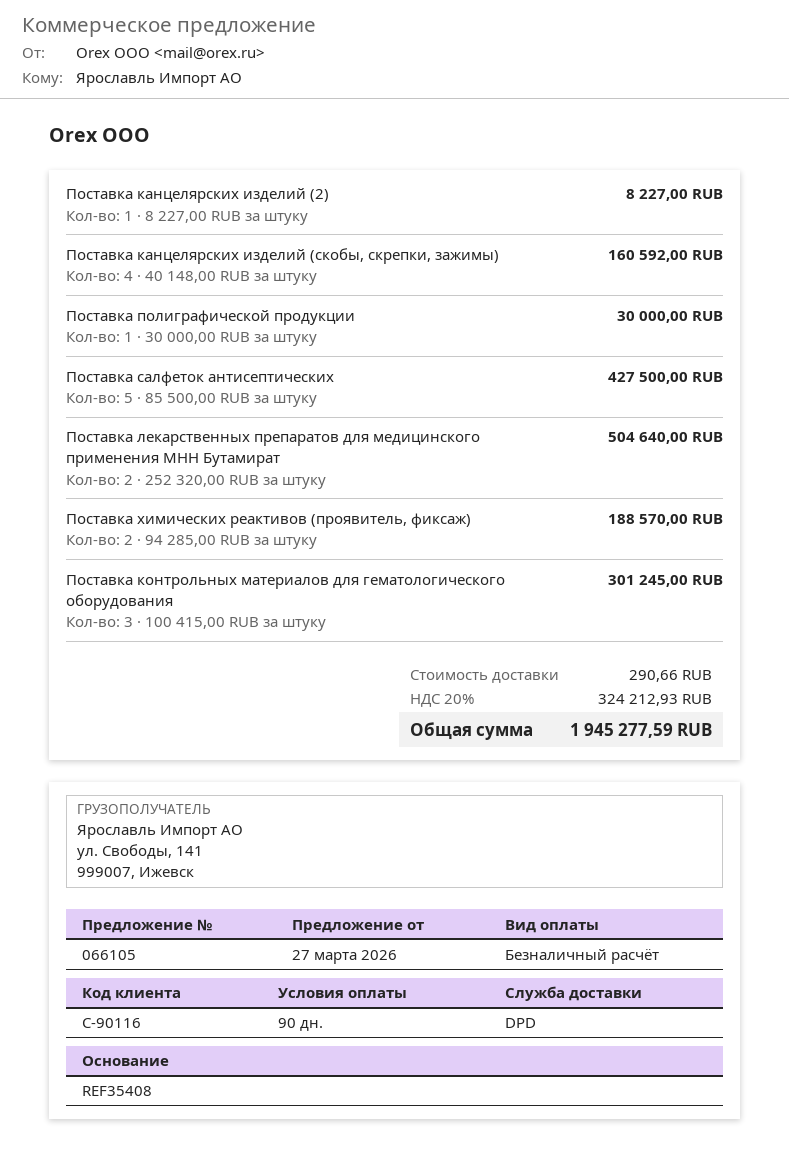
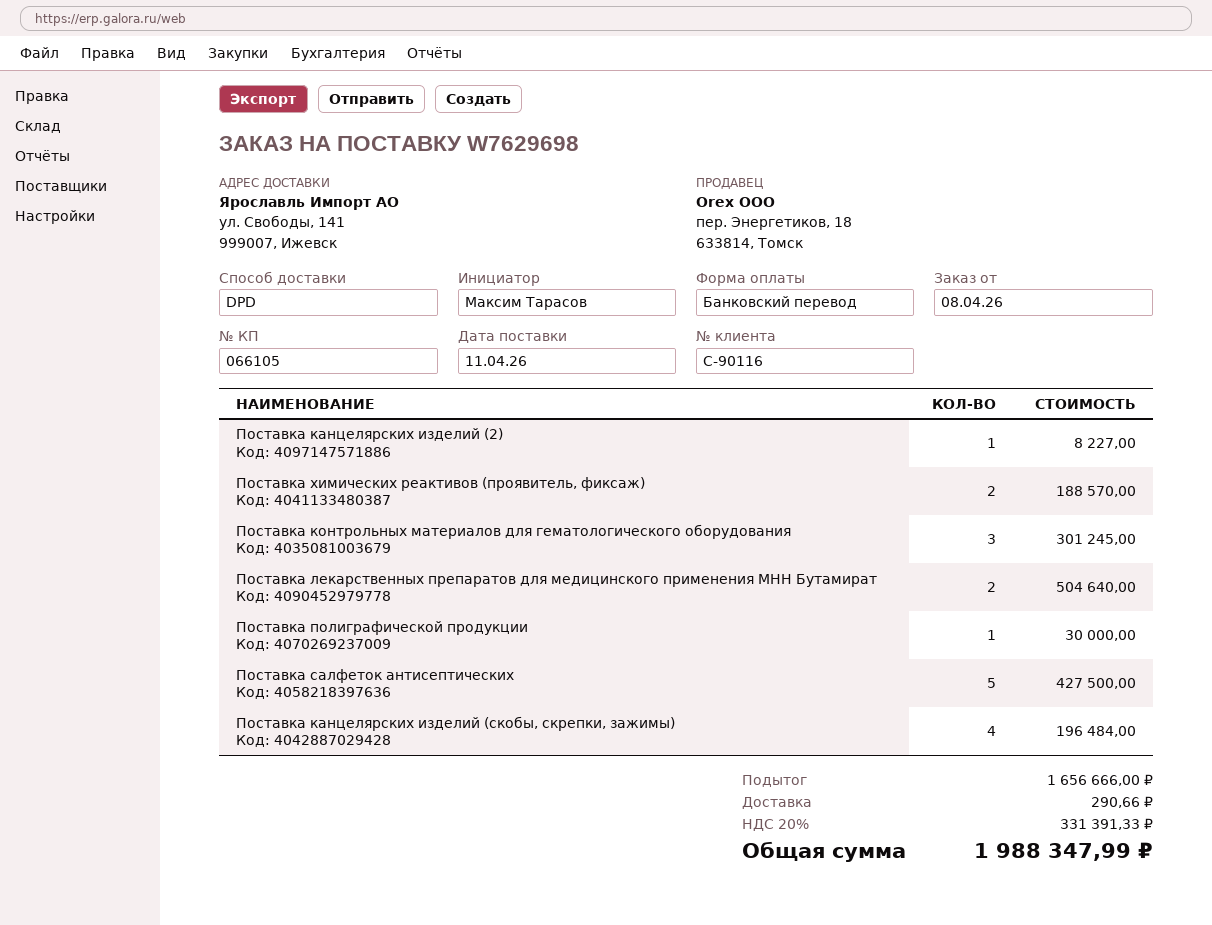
Поставка канцелярских изделий (скобы, скрепки, зажимы): 4 for 160592.00 -> 4 for 196484.00
tax: 20% = 324212.93 -> 20% = 331391.33
total: 1945277.59 -> 1988347.99

